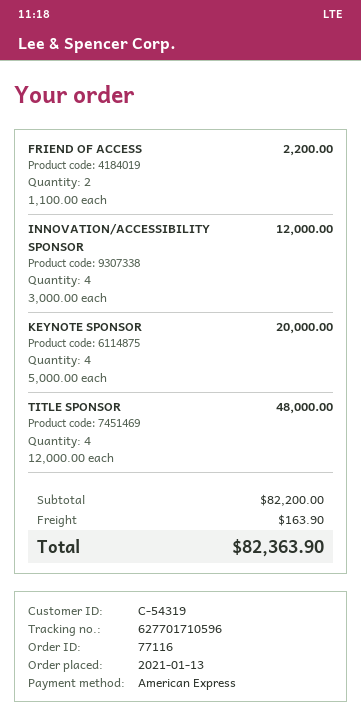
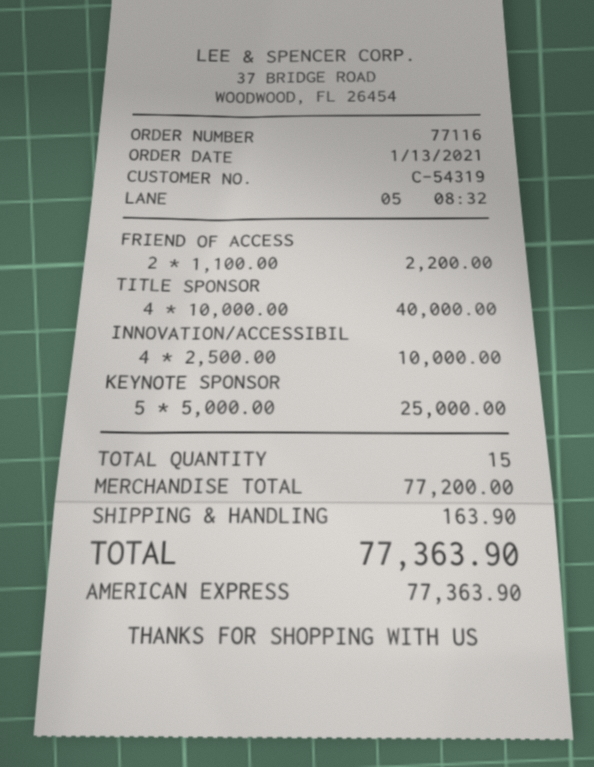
INNOVATION/ACCESSIBILITY SPONSOR: 4 x 3000.00 = 12000.00 -> 4 x 2500.00 = 10000.00
KEYNOTE SPONSOR: 4 x 5000.00 = 20000.00 -> 5 x 5000.00 = 25000.00
TITLE SPONSOR: 4 x 12000.00 = 48000.00 -> 4 x 10000.00 = 40000.00
subtotal: 82200.00 -> 77200.00
total: 82363.90 -> 77363.90

